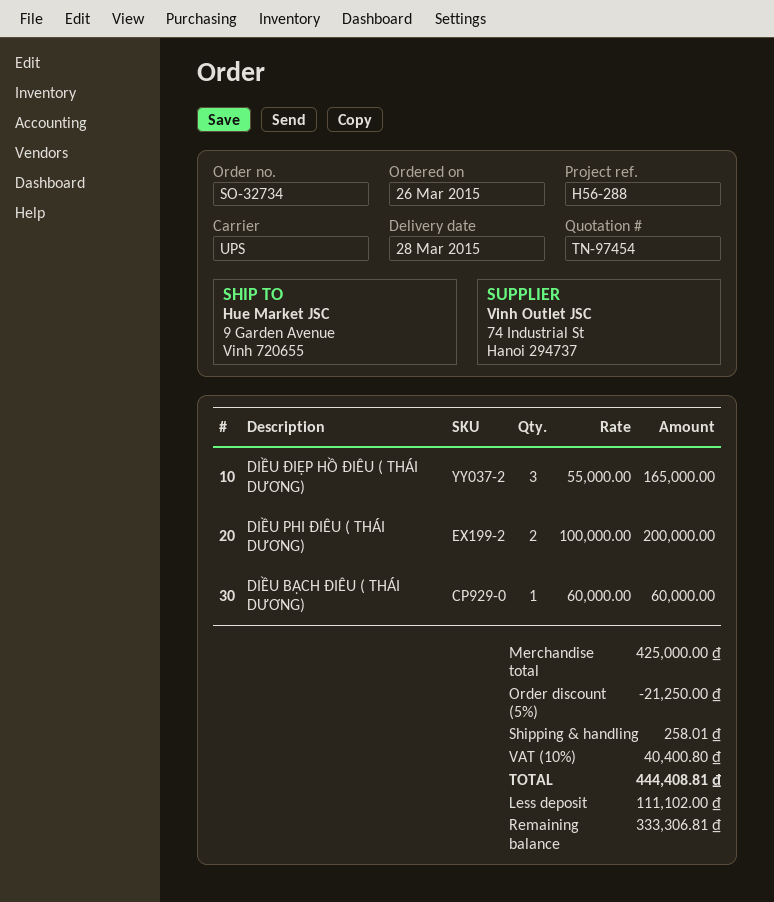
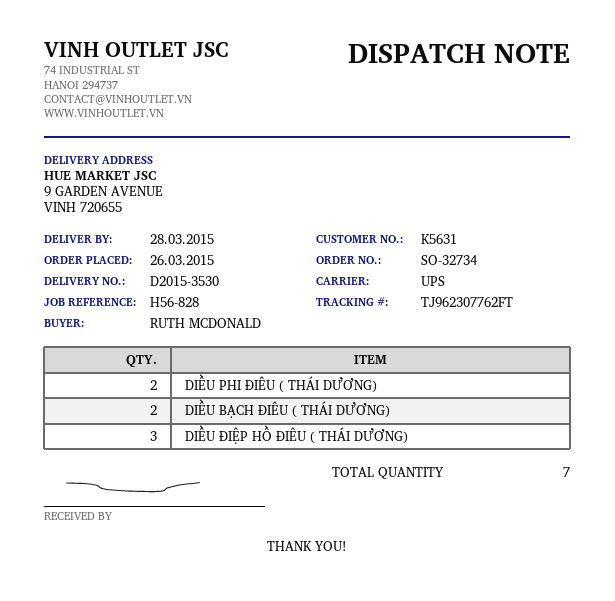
reference: H56-288 -> H56-828
DIỀU BẠCH ĐIÊU ( THÁI DƯƠNG): 1 -> 2

